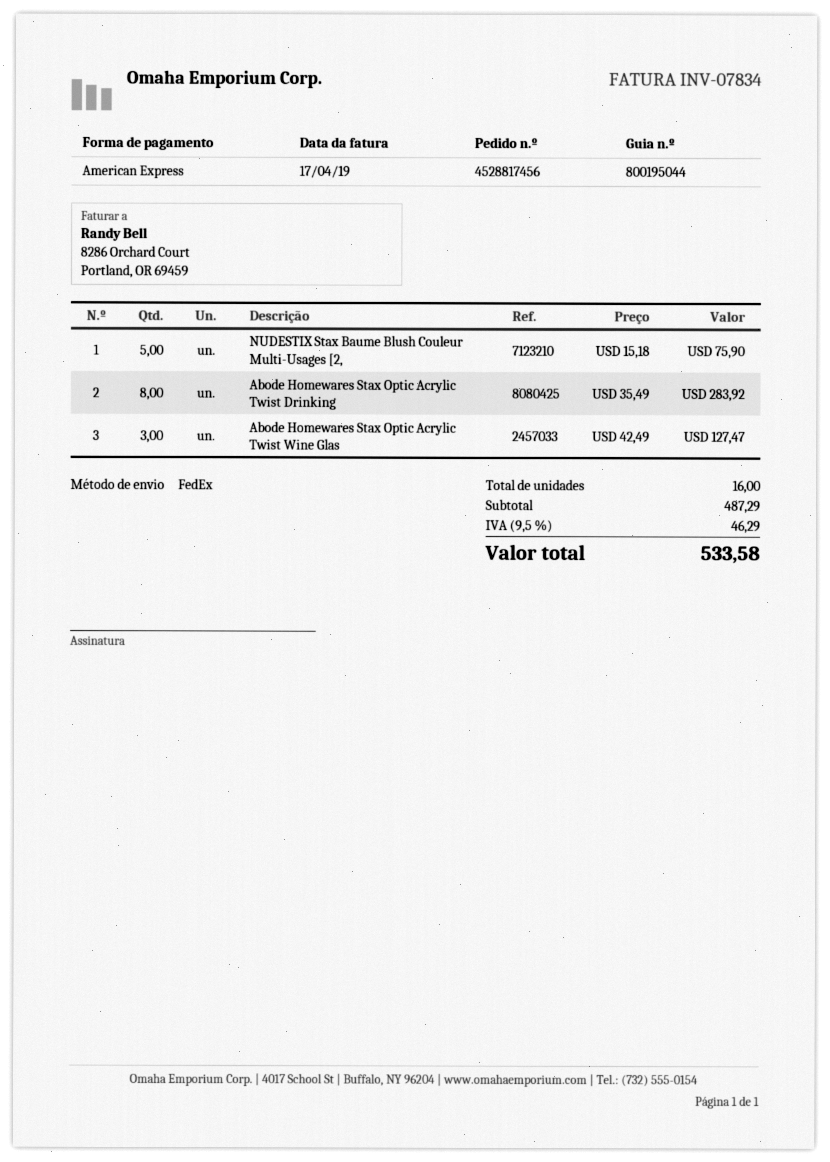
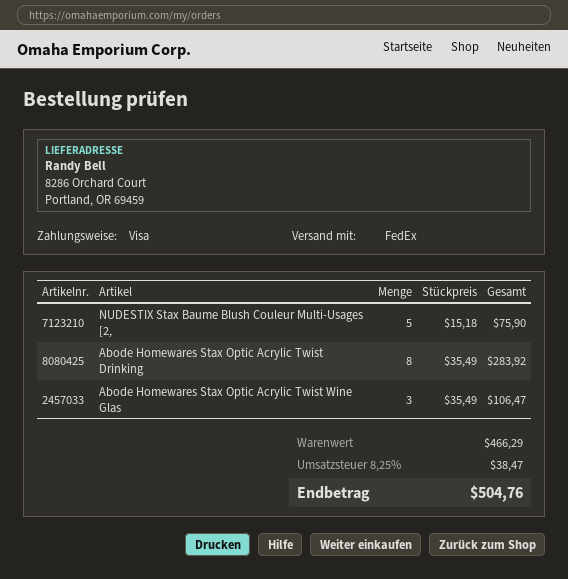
payment method: American Express -> Visa
Abode Homewares Stax Optic Acrylic Twist Wine Glas: 3 x 42.49 = 127.47 -> 3 x 35.49 = 106.47
subtotal: 487.29 -> 466.29
tax: 9.5% = 46.29 -> 8.25% = 38.47
total: 533.58 -> 504.76

